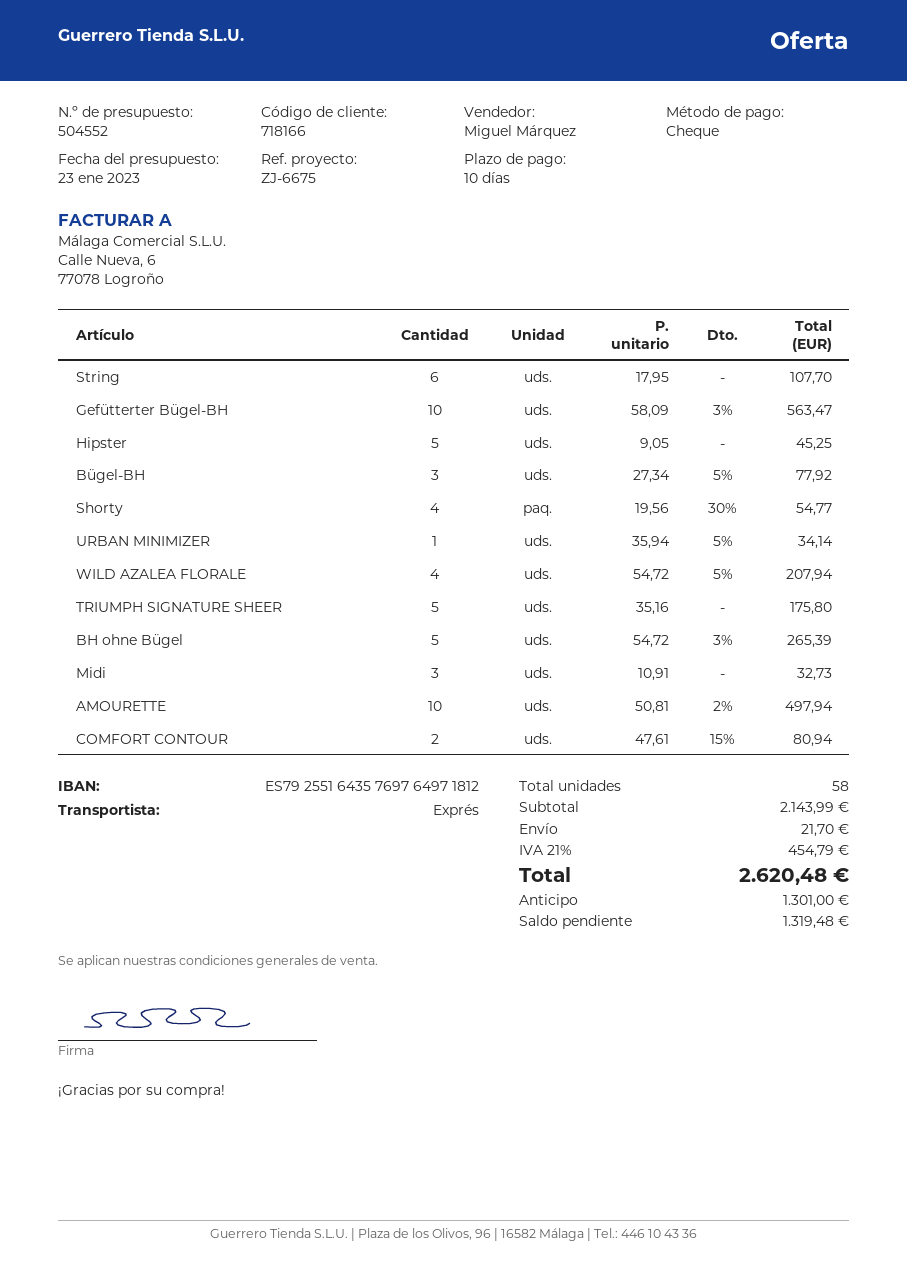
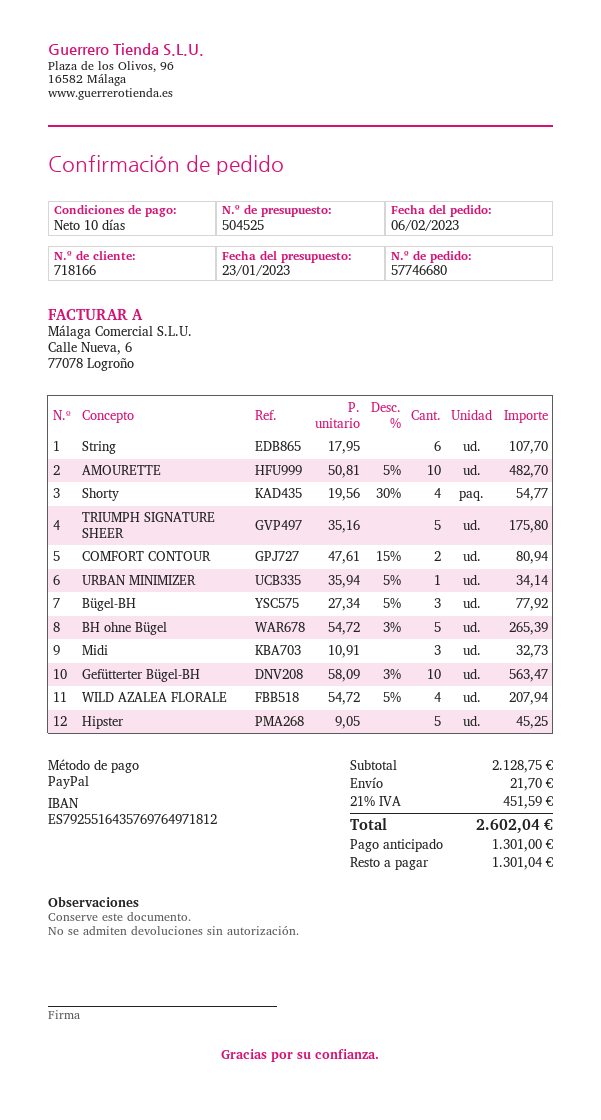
quote number: 504552 -> 504525
payment method: cheque -> PayPal
AMOURETTE: 10 x 50.81 - 2% = 497.94 -> 10 x 50.81 - 5% = 482.70
subtotal: 2143.99 -> 2128.75
tax: 21% = 454.79 -> 21% = 451.59
total: 2620.48 -> 2602.04
balance: 1319.48 -> 1301.04

